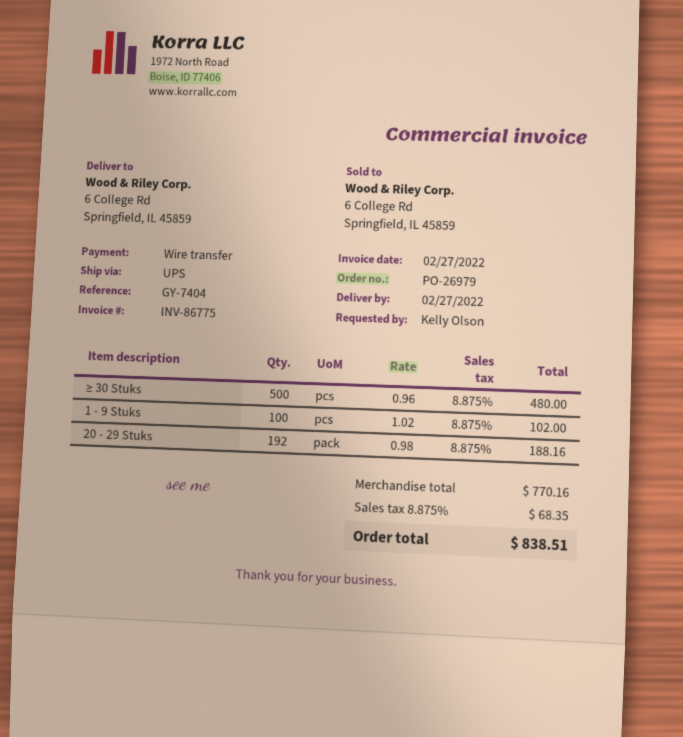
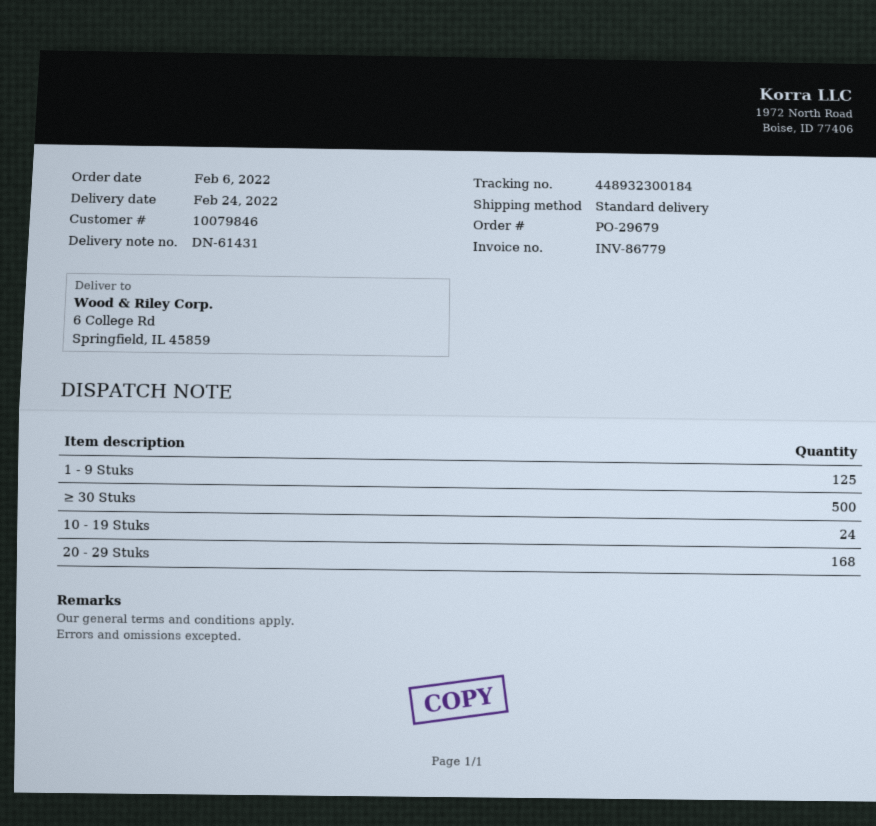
order number: PO-26979 -> PO-29679
delivery date: 2022-02-27 -> 2022-02-24
invoice number: INV-86775 -> INV-86779
shipping method: UPS -> standard
1 - 9 Stuks: 100 -> 125
20 - 29 Stuks: 192 -> 168
10 - 19 Stuks: none -> 24

